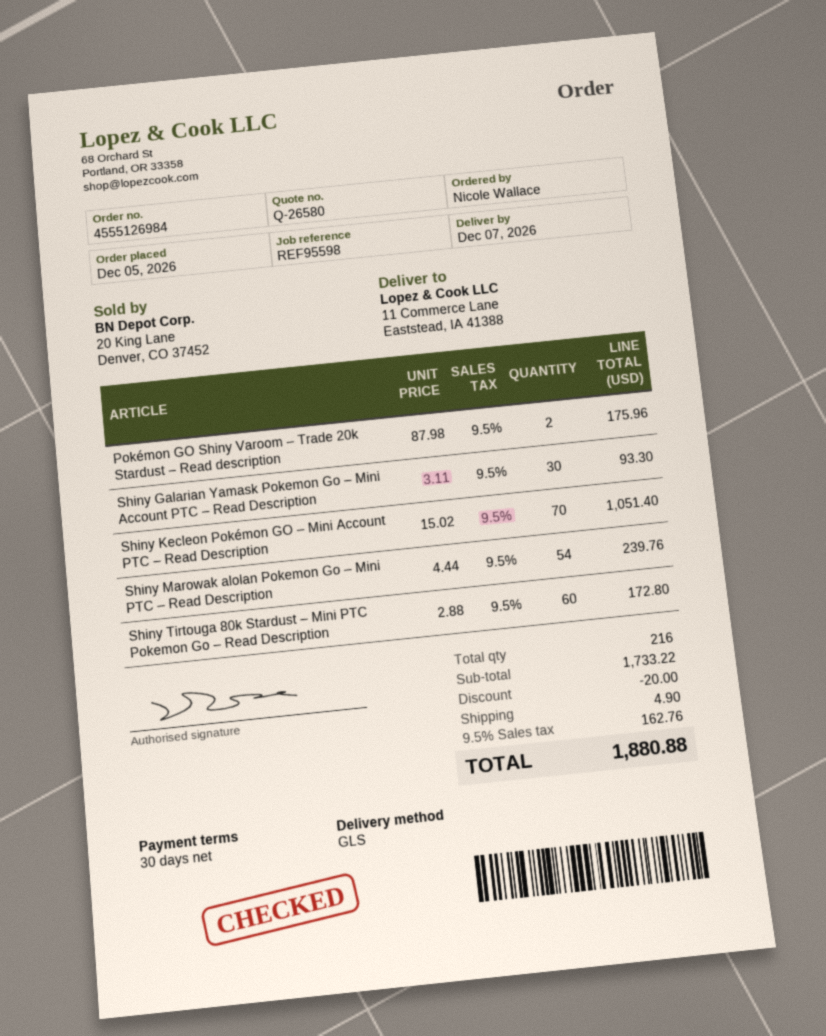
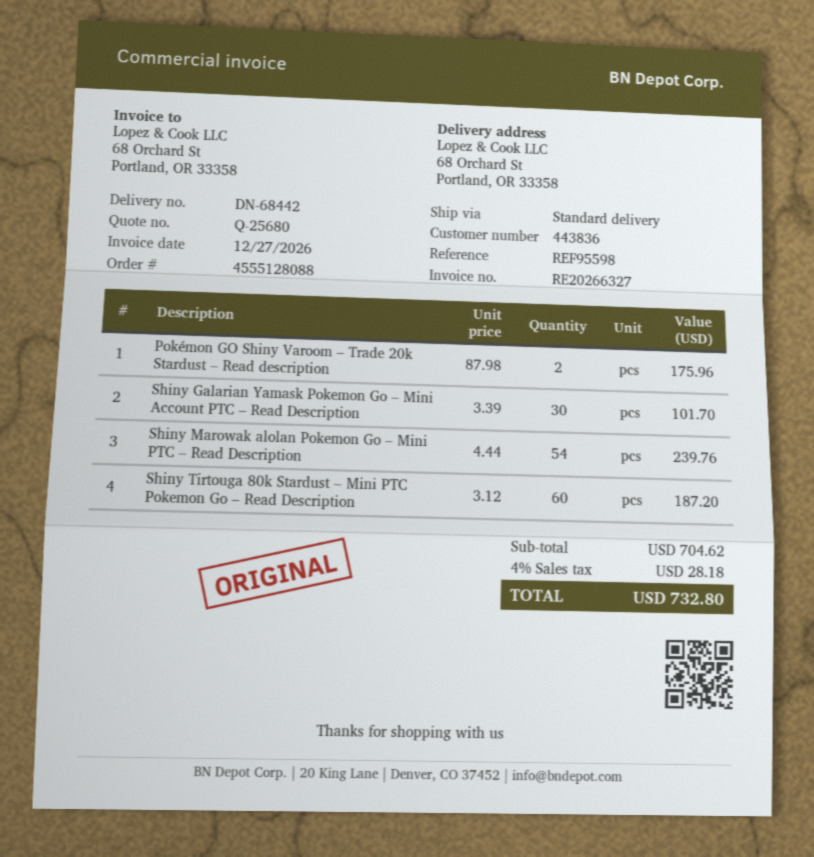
quote number: Q-26580 -> Q-25680
order number: 4555126984 -> 4555128088
shipping method: GLS -> standard
ship to: 11 Commerce Lane, Eaststead, IA 41388 -> 68 Orchard St, Portland, OR 33358
Shiny Galarian Yamask Pokemon Go – Mini Account PTC – Read Description: 30 x 3.11 = 93.30 -> 30 x 3.39 = 101.70
Shiny Kecleon Pokémon GO – Mini Account PTC – Read Description: 70 x 15.02 = 1051.40 -> none
Shiny Tirtouga 80k Stardust – Mini PTC Pokemon Go – Read Description: 60 x 2.88 = 172.80 -> 60 x 3.12 = 187.20
subtotal: 1733.22 -> 704.62
discount: 20.00 -> none
shipping: 4.90 -> none
tax: 9.5% = 162.76 -> 4% = 28.18
total: 1880.88 -> 732.80

